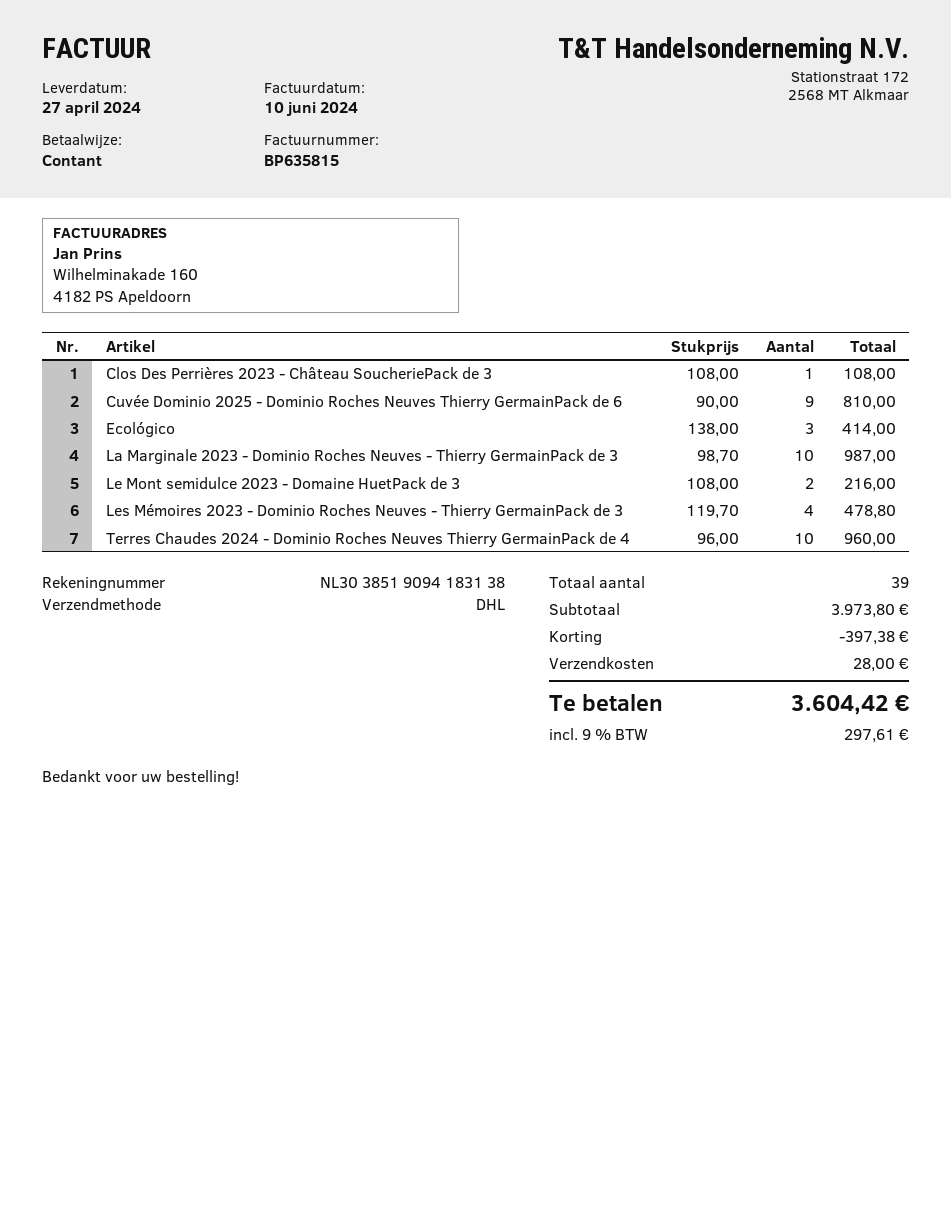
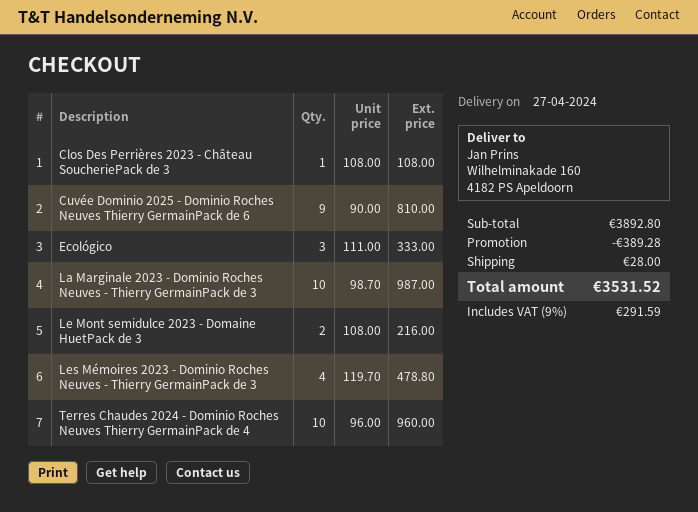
Ecológico: 3 x 138.00 = 414.00 -> 3 x 111.00 = 333.00
subtotal: 3973.80 -> 3892.80
discount: 397.38 -> 389.28
tax: 9% = 297.61 -> 9% = 291.59
total: 3604.42 -> 3531.52

